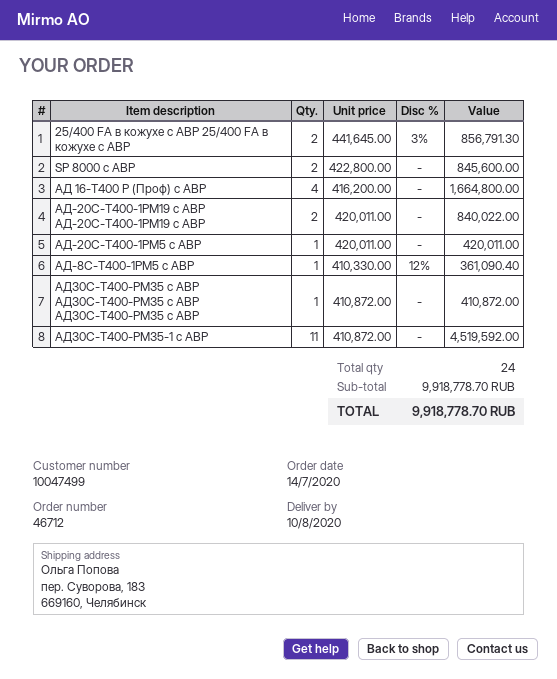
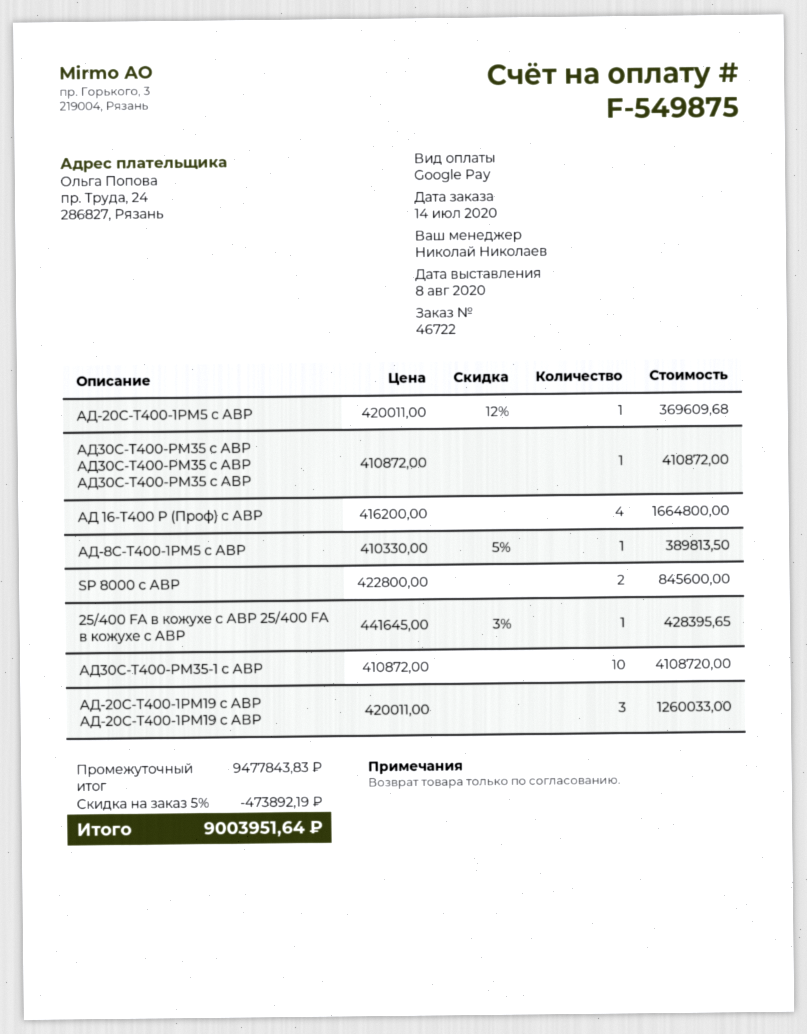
order number: 46712 -> 46722
25/400 FA в кожухе с АВР 25/400 FA в кожухе с АВР: 2 x 441645.00 - 3% = 856791.30 -> 1 x 441645.00 - 3% = 428395.65
АД-20С-Т400-1РМ19 с АВР АД-20С-Т400-1РМ19 с АВР: 2 x 420011.00 = 840022.00 -> 3 x 420011.00 = 1260033.00
АД-20С-Т400-1РМ5 с АВР: 1 x 420011.00 = 420011.00 -> 1 x 420011.00 - 12% = 369609.68
АД-8С-Т400-1РМ5 с АВР: 1 x 410330.00 - 12% = 361090.40 -> 1 x 410330.00 - 5% = 389813.50
АД30С-Т400-РМ35-1 с АВР: 11 x 410872.00 = 4519592.00 -> 10 x 410872.00 = 4108720.00
subtotal: 9918778.70 -> 9477843.83
discount: none -> 5% = 473892.19
total: 9918778.70 -> 9003951.64

